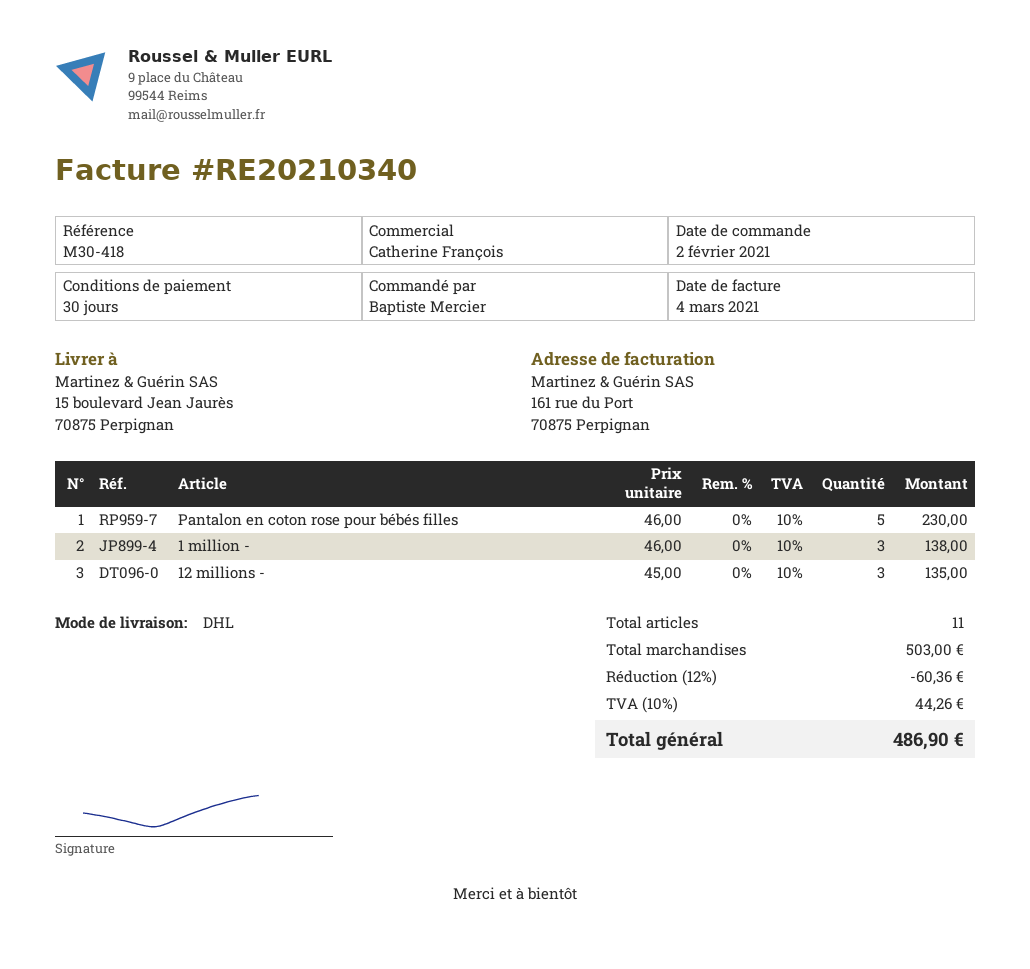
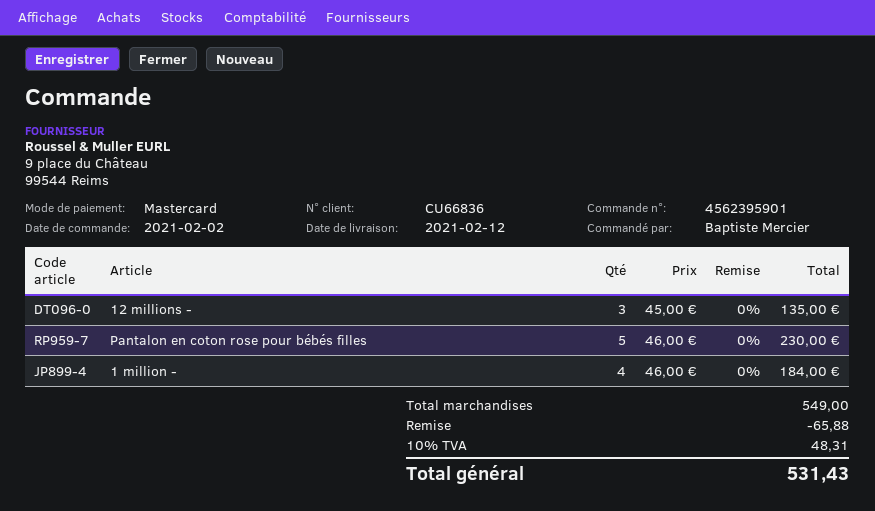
1 million -: 3 x 46.00 = 138.00 -> 4 x 46.00 = 184.00
subtotal: 503.00 -> 549.00
discount: 60.36 -> 65.88
tax: 10% = 44.26 -> 10% = 48.31
total: 486.90 -> 531.43

